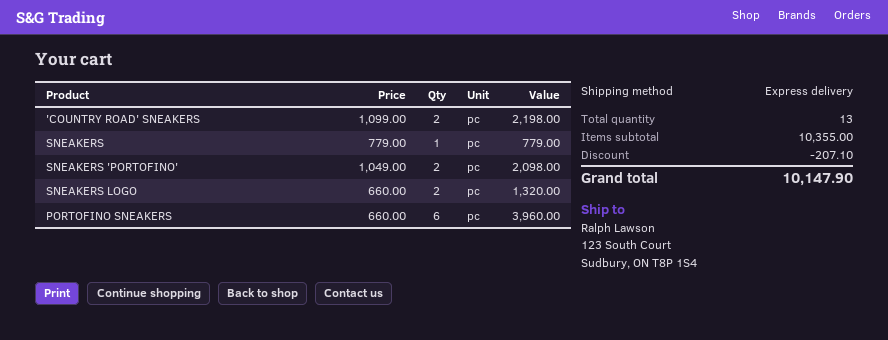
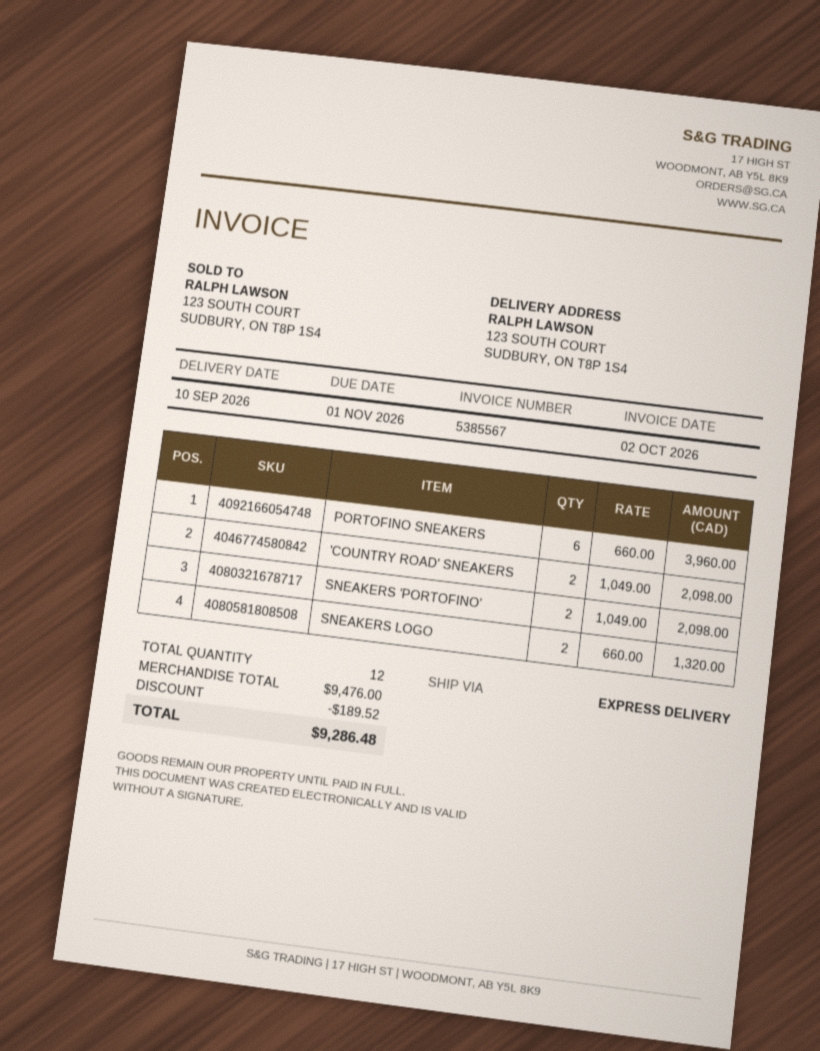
'COUNTRY ROAD' SNEAKERS: 2 x 1099.00 = 2198.00 -> 2 x 1049.00 = 2098.00
SNEAKERS: 1 x 779.00 = 779.00 -> none
total quantity: 13 -> 12
subtotal: 10355.00 -> 9476.00
discount: 207.10 -> 189.52
total: 10147.90 -> 9286.48

